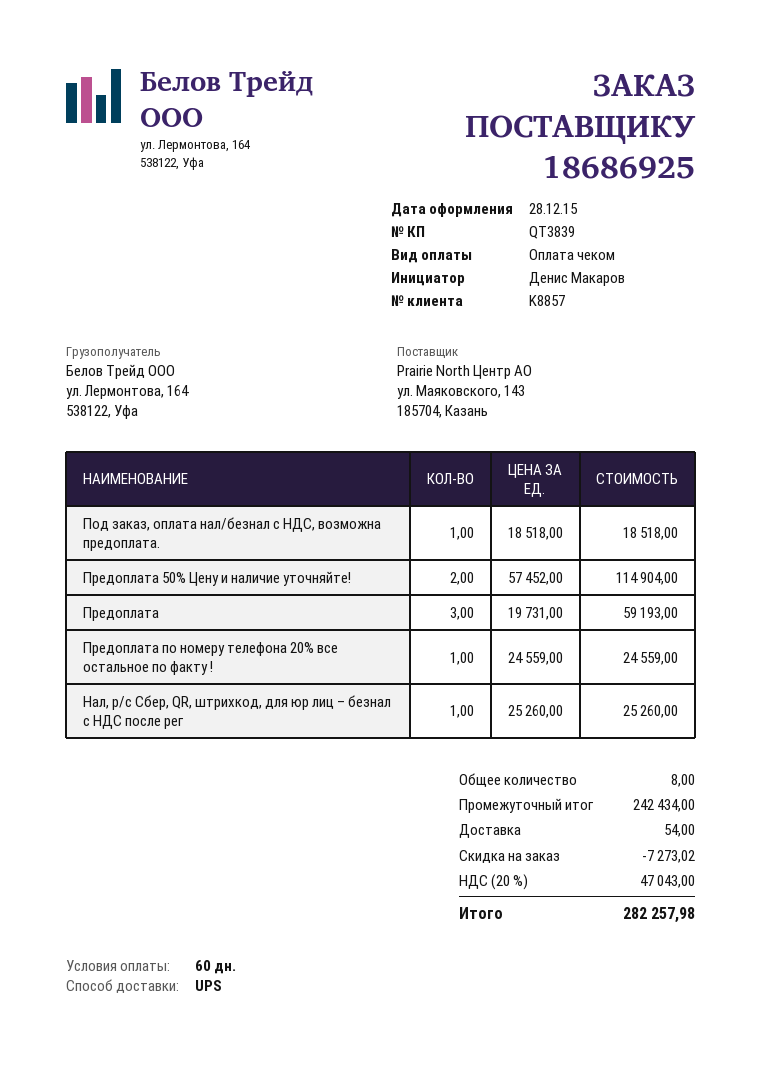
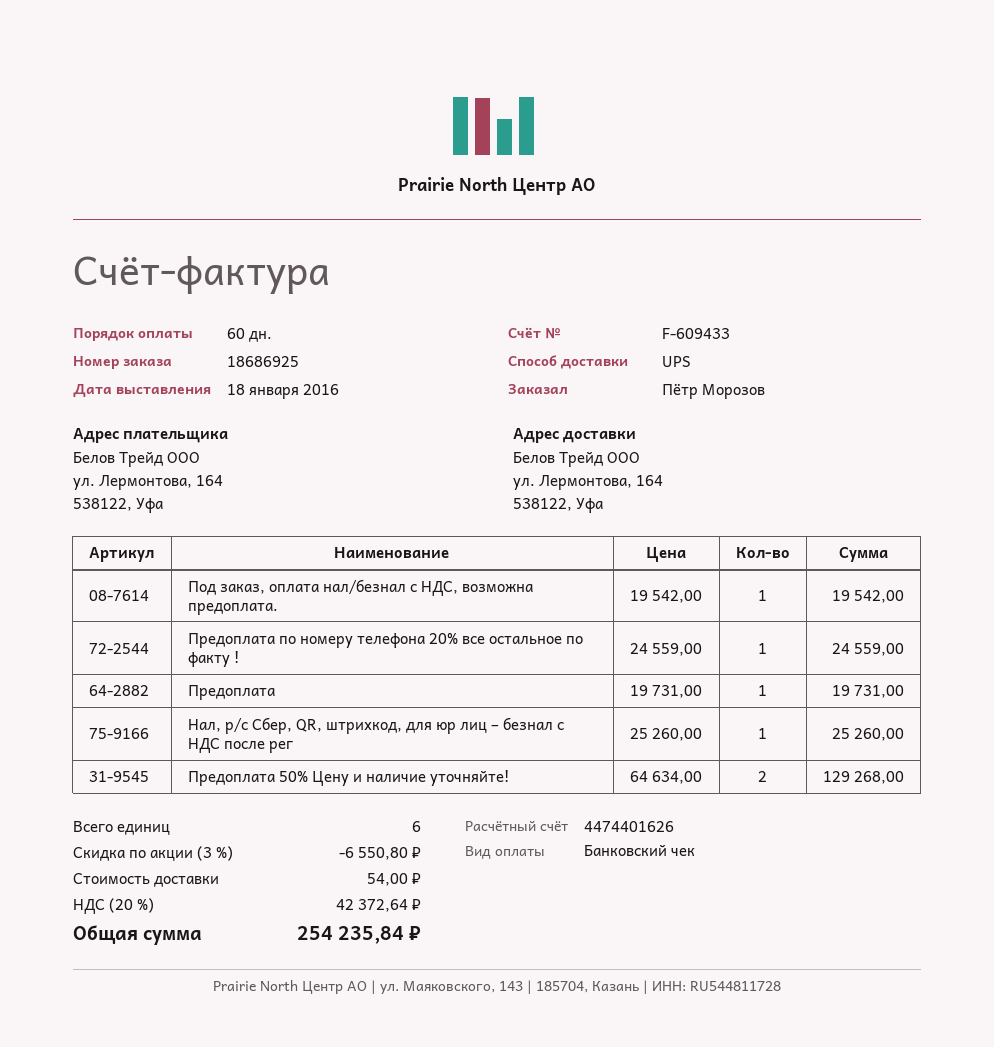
ordered by: Денис Макаров -> Пётр Морозов
Под заказ, оплата нал/безнал с НДС, возможна предоплата.: 1 x 18518.00 = 18518.00 -> 1 x 19542.00 = 19542.00
Предоплата 50% Цену и наличие уточняйте!: 2 x 57452.00 = 114904.00 -> 2 x 64634.00 = 129268.00
Предоплата: 3 x 19731.00 = 59193.00 -> 1 x 19731.00 = 19731.00
total quantity: 8 -> 6
discount: 7273.02 -> 6550.80
tax: 20% = 47043.00 -> 20% = 42372.64
total: 282257.98 -> 254235.84

